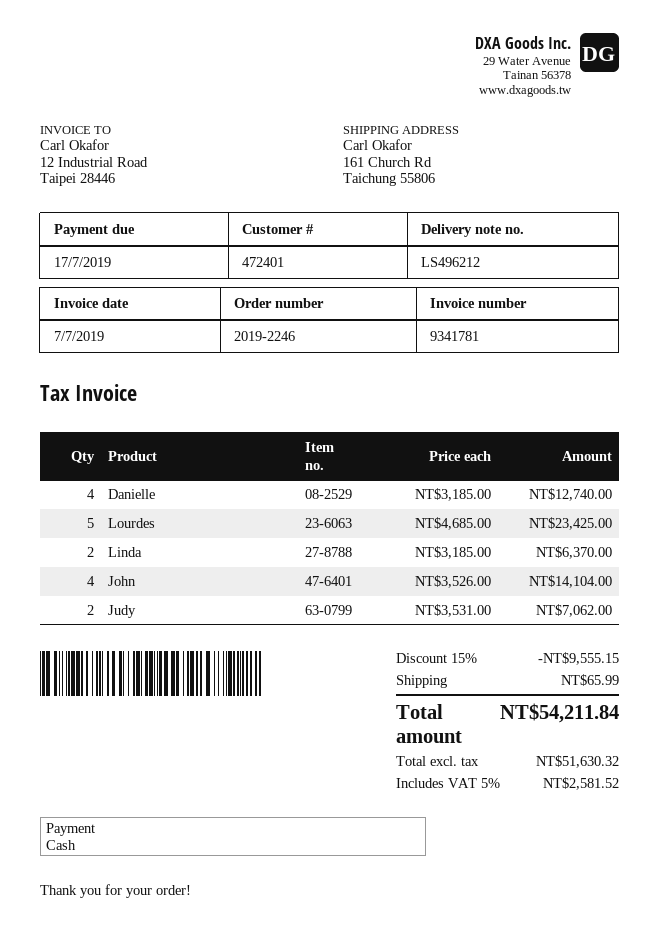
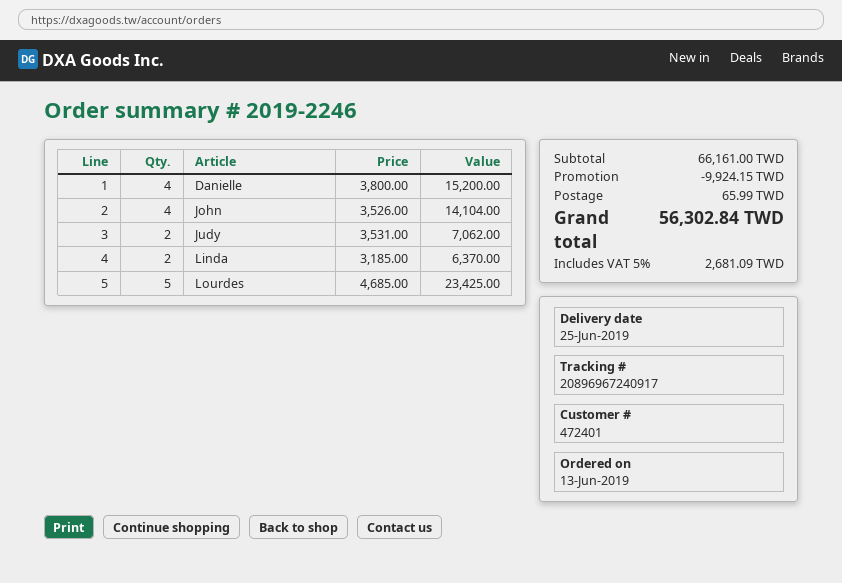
Danielle: 4 x 3185.00 = 12740.00 -> 4 x 3800.00 = 15200.00
discount: 9555.15 -> 9924.15
tax: 5% = 2581.52 -> 5% = 2681.09
total: 54211.84 -> 56302.84

